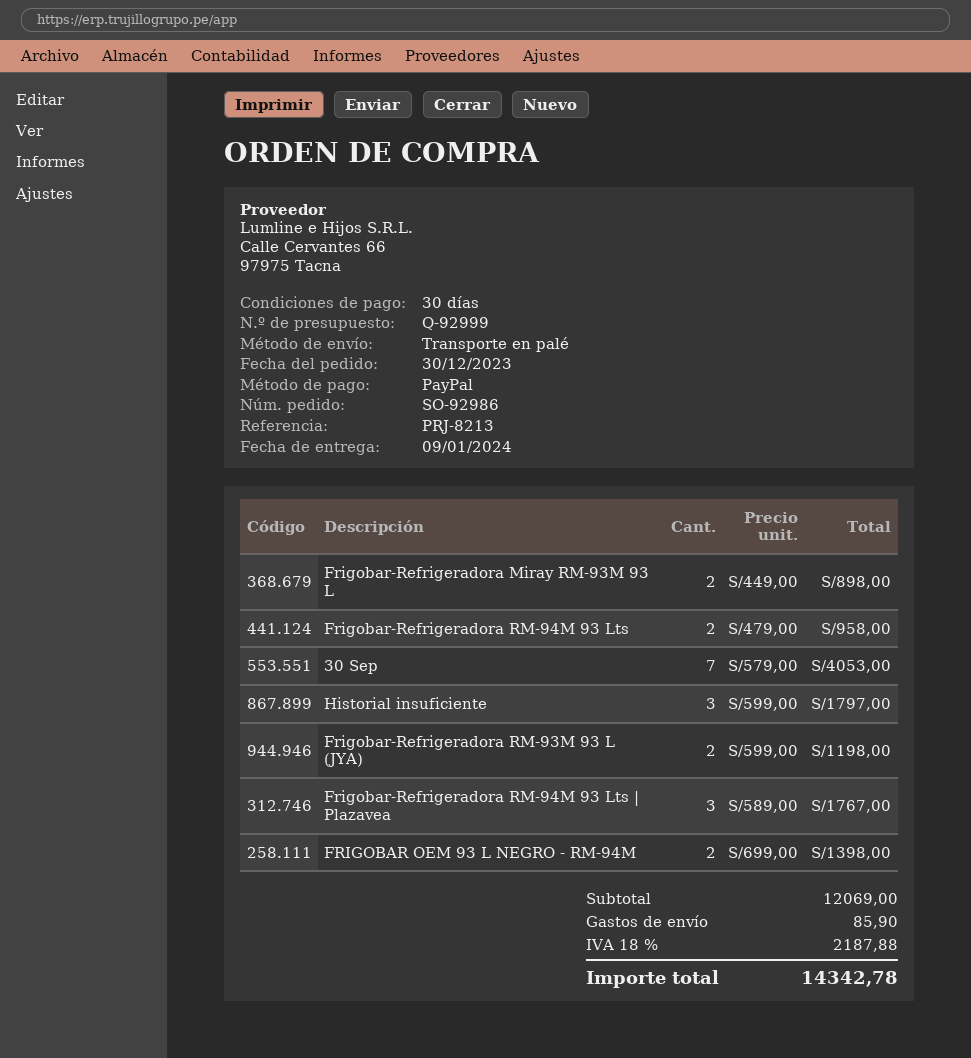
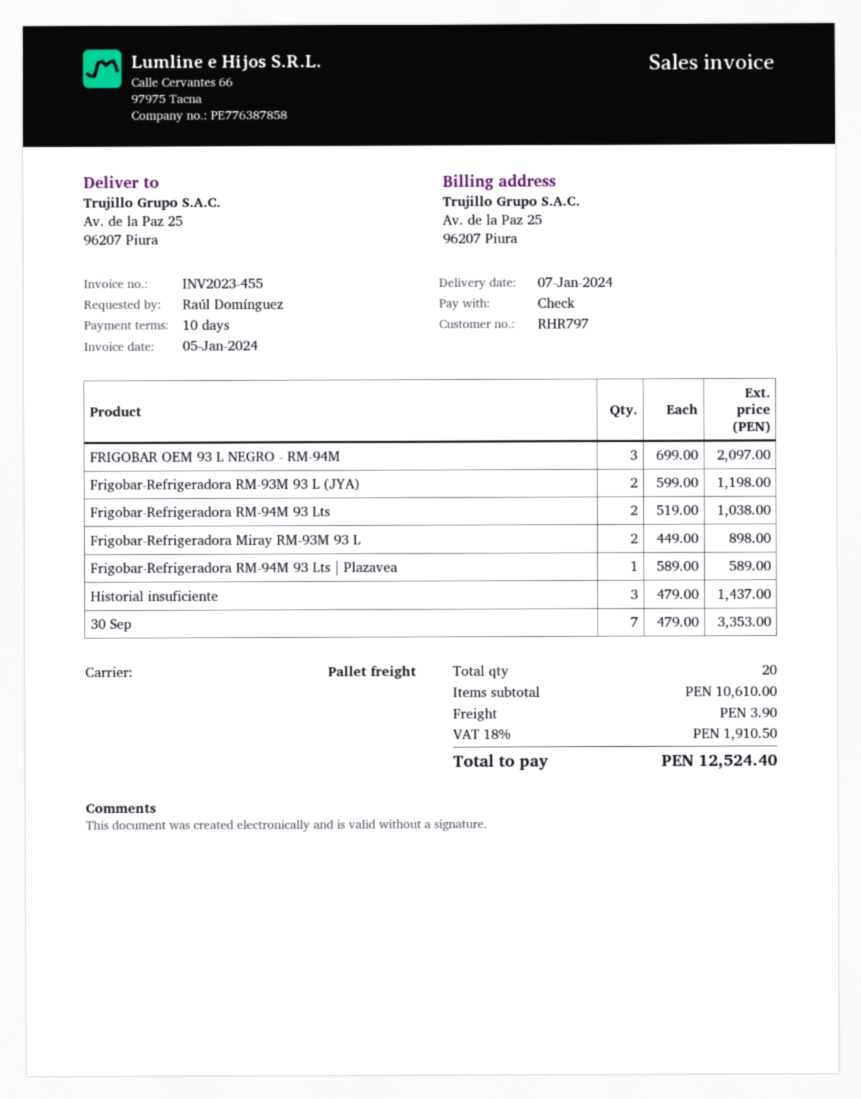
delivery date: 2024-01-09 -> 2024-01-07
payment terms: 30 days -> 10 days
payment method: PayPal -> cheque
Frigobar-Refrigeradora RM-94M 93 Lts: 2 x 479.00 = 958.00 -> 2 x 519.00 = 1038.00
30 Sep: 7 x 579.00 = 4053.00 -> 7 x 479.00 = 3353.00
Historial insuficiente: 3 x 599.00 = 1797.00 -> 3 x 479.00 = 1437.00
Frigobar-Refrigeradora RM-94M 93 Lts | Plazavea: 3 x 589.00 = 1767.00 -> 1 x 589.00 = 589.00
FRIGOBAR OEM 93 L NEGRO - RM-94M: 2 x 699.00 = 1398.00 -> 3 x 699.00 = 2097.00
subtotal: 12069.00 -> 10610.00
shipping: 85.90 -> 3.90
tax: 18% = 2187.88 -> 18% = 1910.50
total: 14342.78 -> 12524.40

